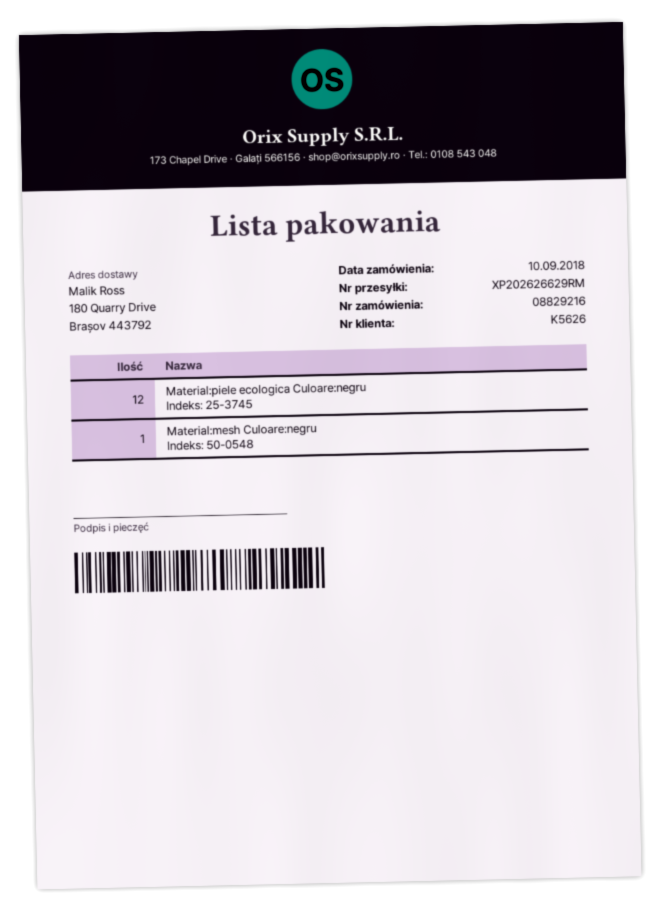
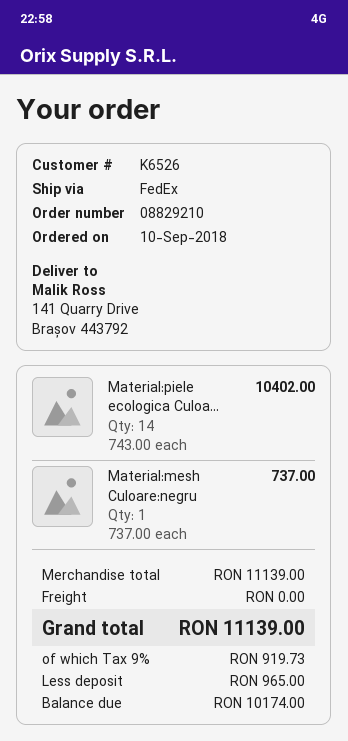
order number: 08829216 -> 08829210
customer number: K5626 -> K6526
ship to: 180 Quarry Drive, Brașov 443792 -> 141 Quarry Drive, Brașov 443792
Material:piele ecologica Culoare:negru: 12 -> 14

